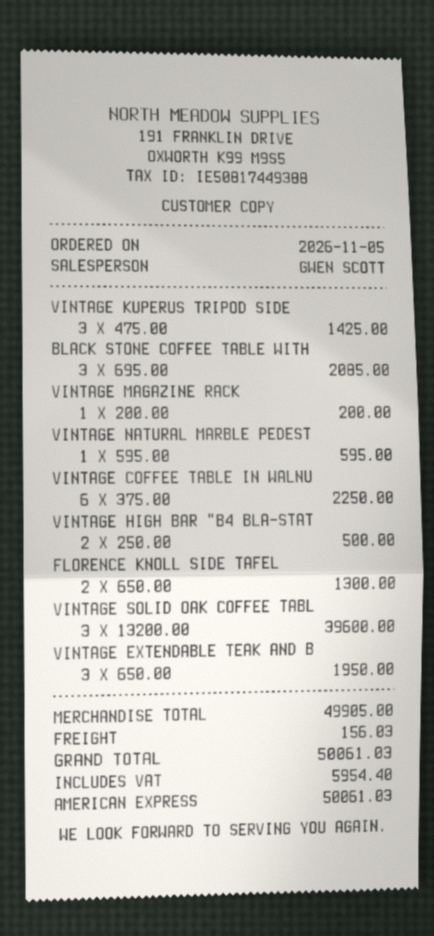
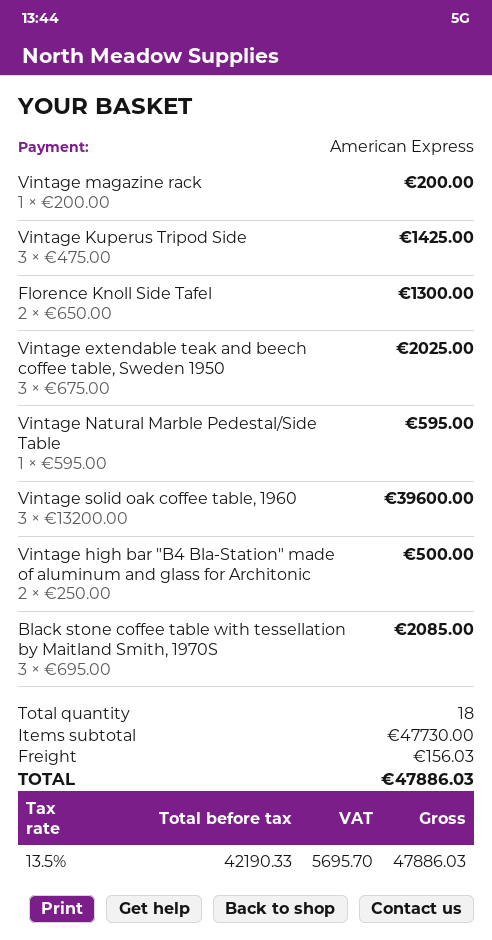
VINTAGE COFFEE TABLE IN WALNU: 6 x 375.00 = 2250.00 -> none
VINTAGE EXTENDABLE TEAK AND B: 3 x 650.00 = 1950.00 -> 3 x 675.00 = 2025.00
subtotal: 49905.00 -> 47730.00
tax: 5954.40 -> 5695.70
total: 50061.03 -> 47886.03

